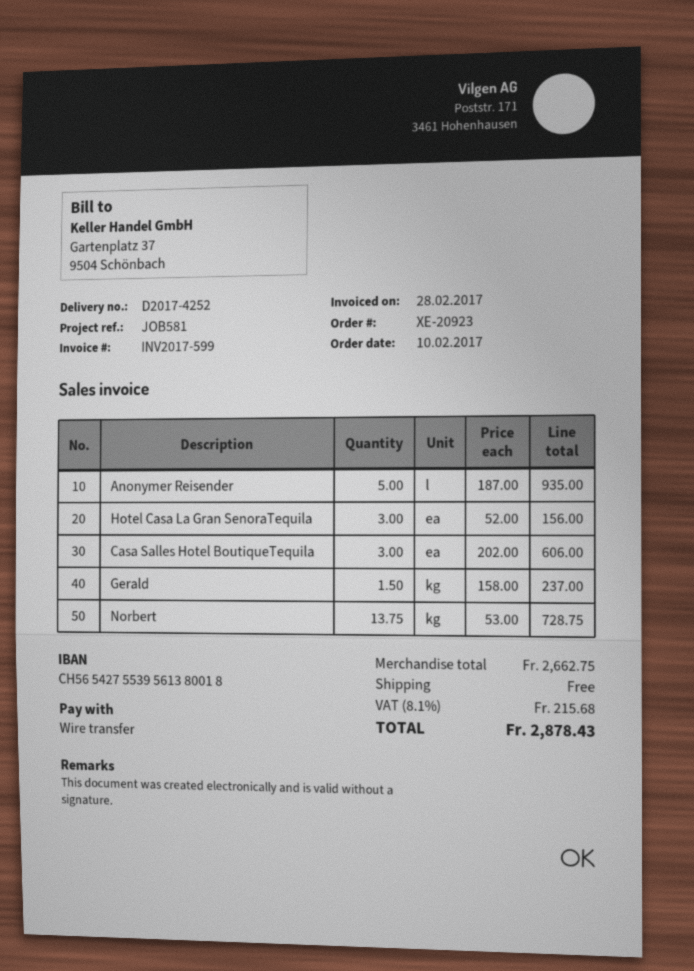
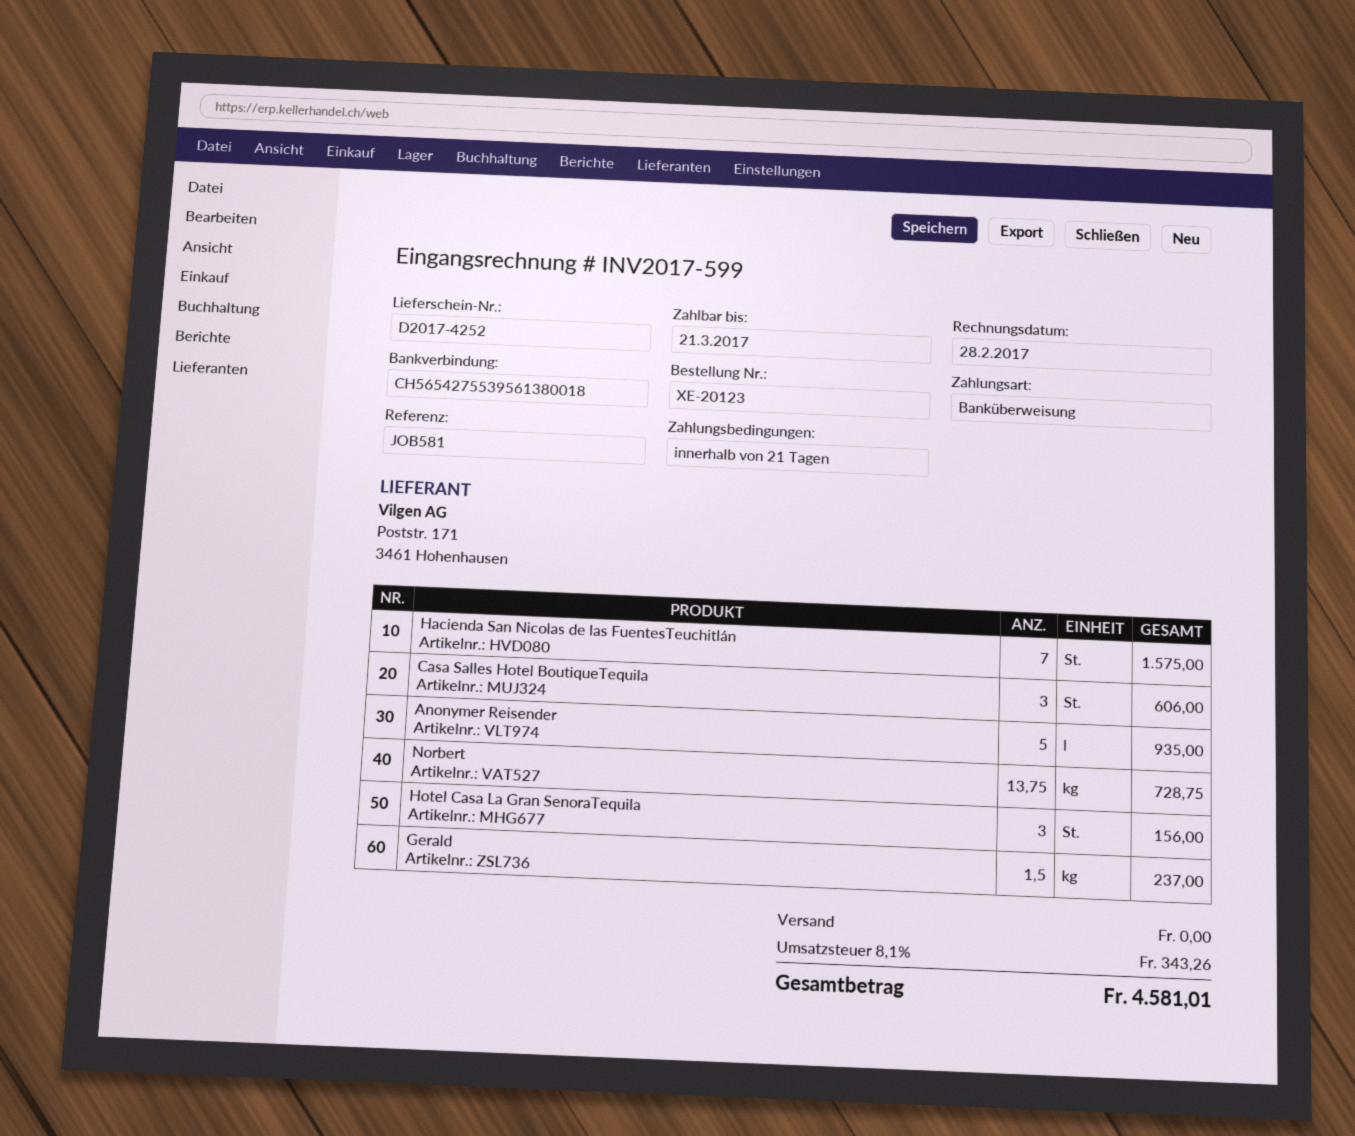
order number: XE-20923 -> XE-20123
Hacienda San Nicolas de las FuentesTeuchitlán: none -> 7 for 1575.00
tax: 8.1% = 215.68 -> 8.1% = 343.26
total: 2878.43 -> 4581.01

